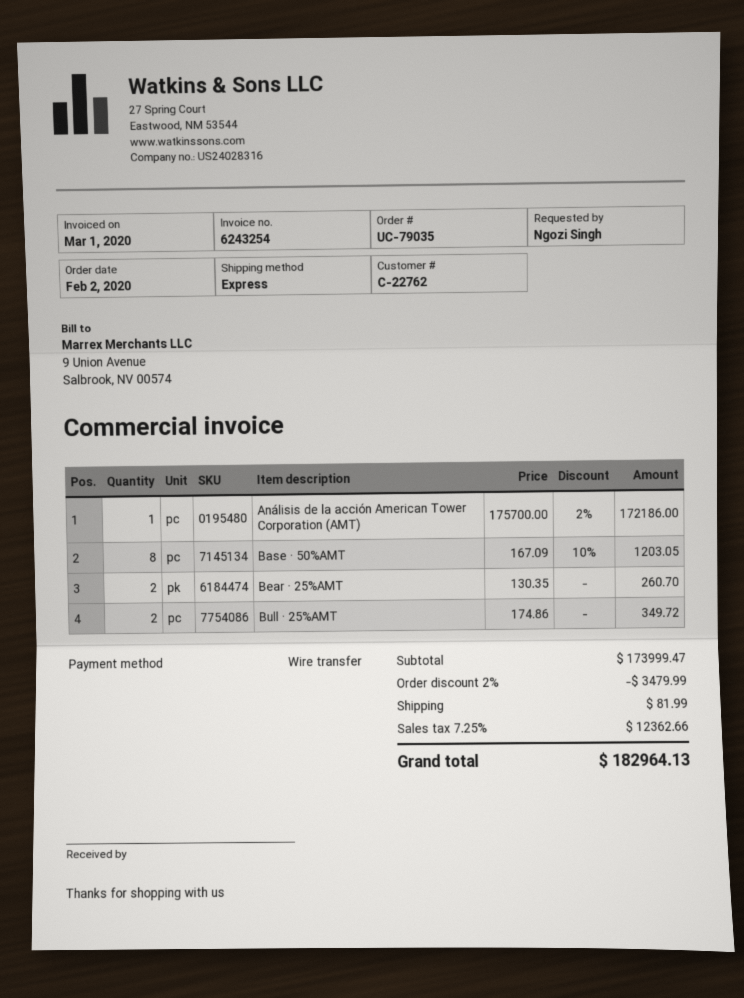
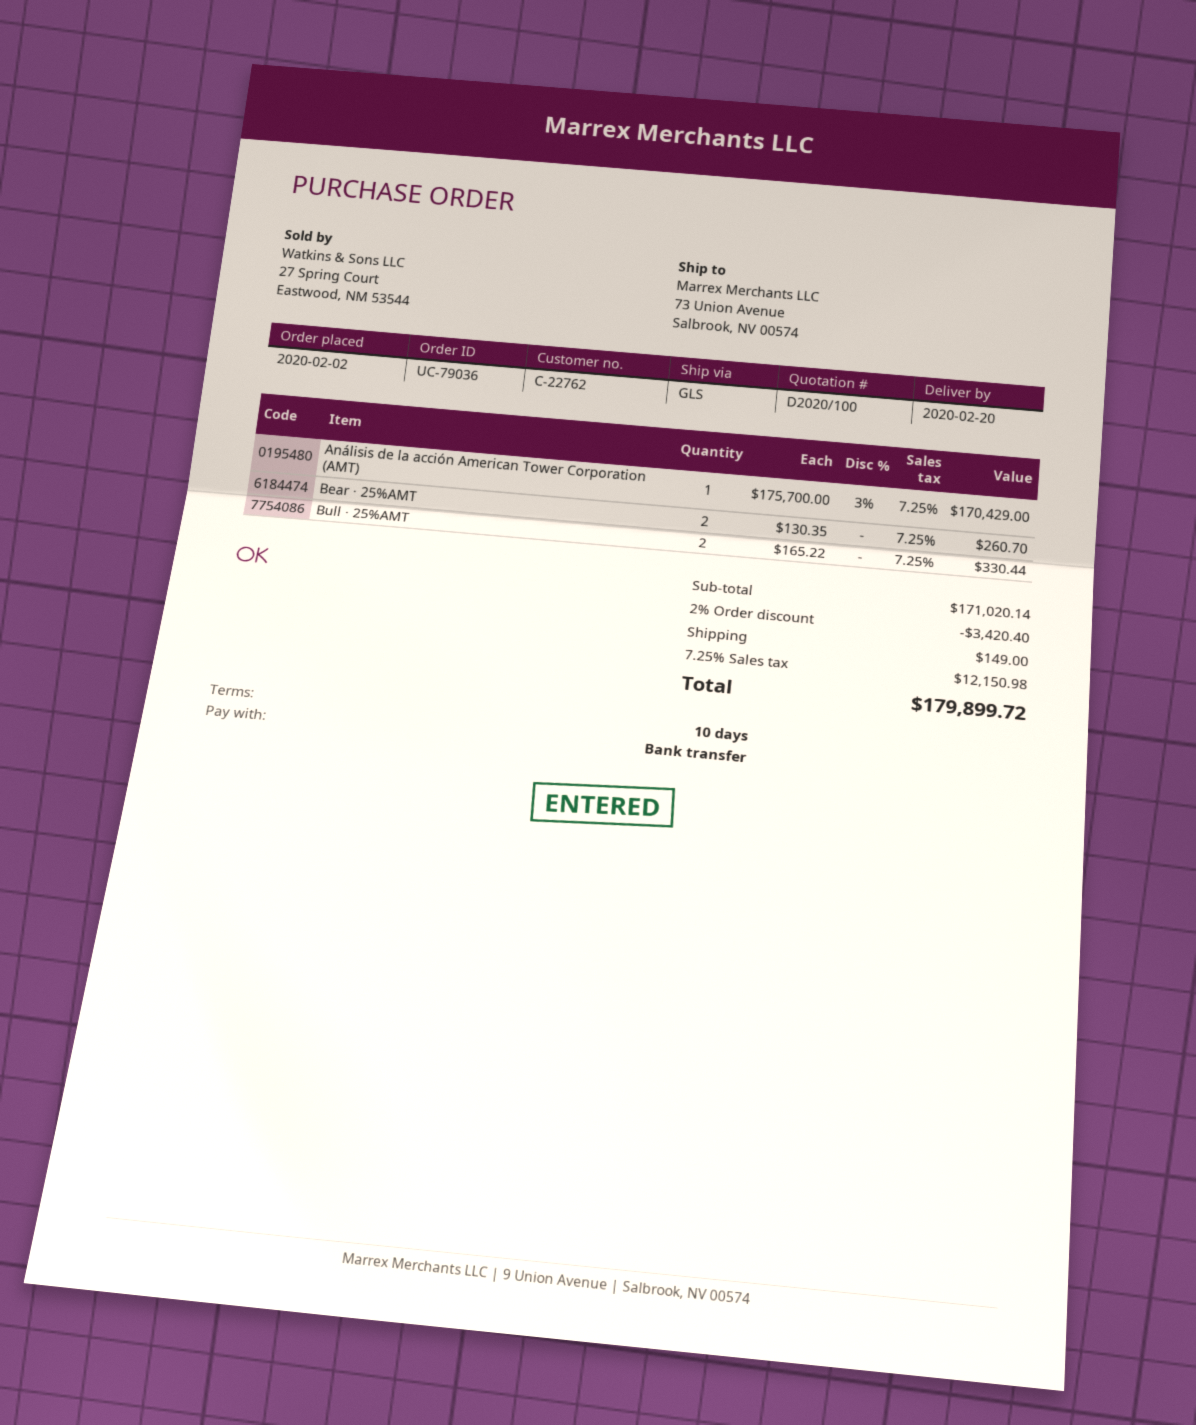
order number: UC-79035 -> UC-79036
shipping method: express -> GLS
Análisis de la acción American Tower Corporation (AMT): 1 x 175700.00 - 2% = 172186.00 -> 1 x 175700.00 - 3% = 170429.00
Base · 50%AMT: 8 x 167.09 - 10% = 1203.05 -> none
Bull · 25%AMT: 2 x 174.86 = 349.72 -> 2 x 165.22 = 330.44
subtotal: 173999.47 -> 171020.14
discount: 2% = 3479.99 -> 2% = 3420.40
shipping: 81.99 -> 149.00
tax: 7.25% = 12362.66 -> 7.25% = 12150.98
total: 182964.13 -> 179899.72

